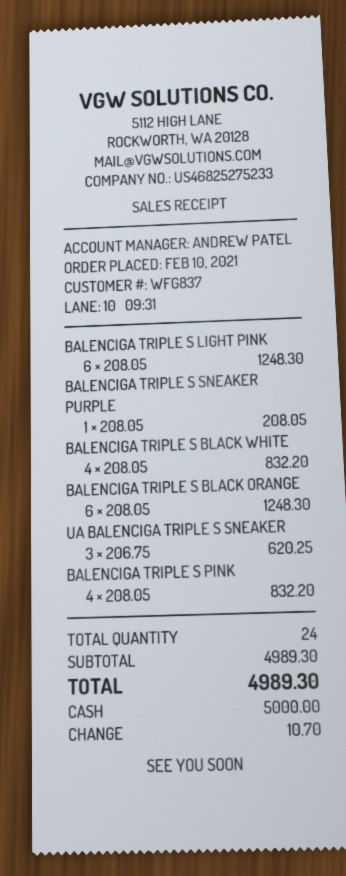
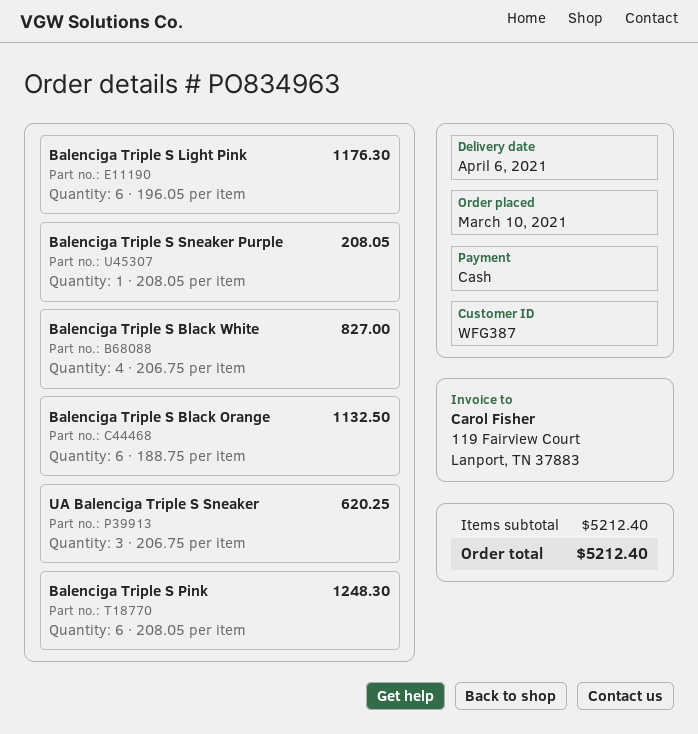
order date: 2021-02-10 -> 2021-03-10
customer number: WFG837 -> WFG387
BALENCIGA TRIPLE S LIGHT PINK: 6 x 208.05 = 1248.30 -> 6 x 196.05 = 1176.30
BALENCIGA TRIPLE S BLACK WHITE: 4 x 208.05 = 832.20 -> 4 x 206.75 = 827.00
BALENCIGA TRIPLE S BLACK ORANGE: 6 x 208.05 = 1248.30 -> 6 x 188.75 = 1132.50
BALENCIGA TRIPLE S PINK: 4 x 208.05 = 832.20 -> 6 x 208.05 = 1248.30
subtotal: 4989.30 -> 5212.40
total: 4989.30 -> 5212.40

